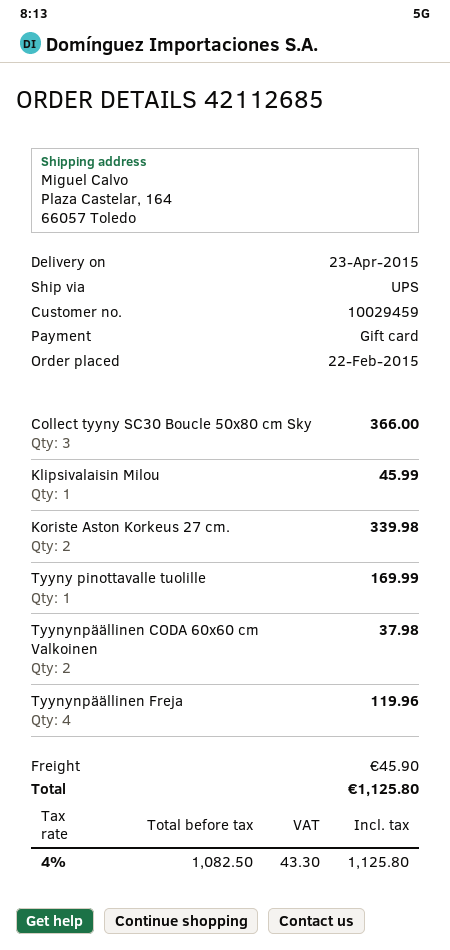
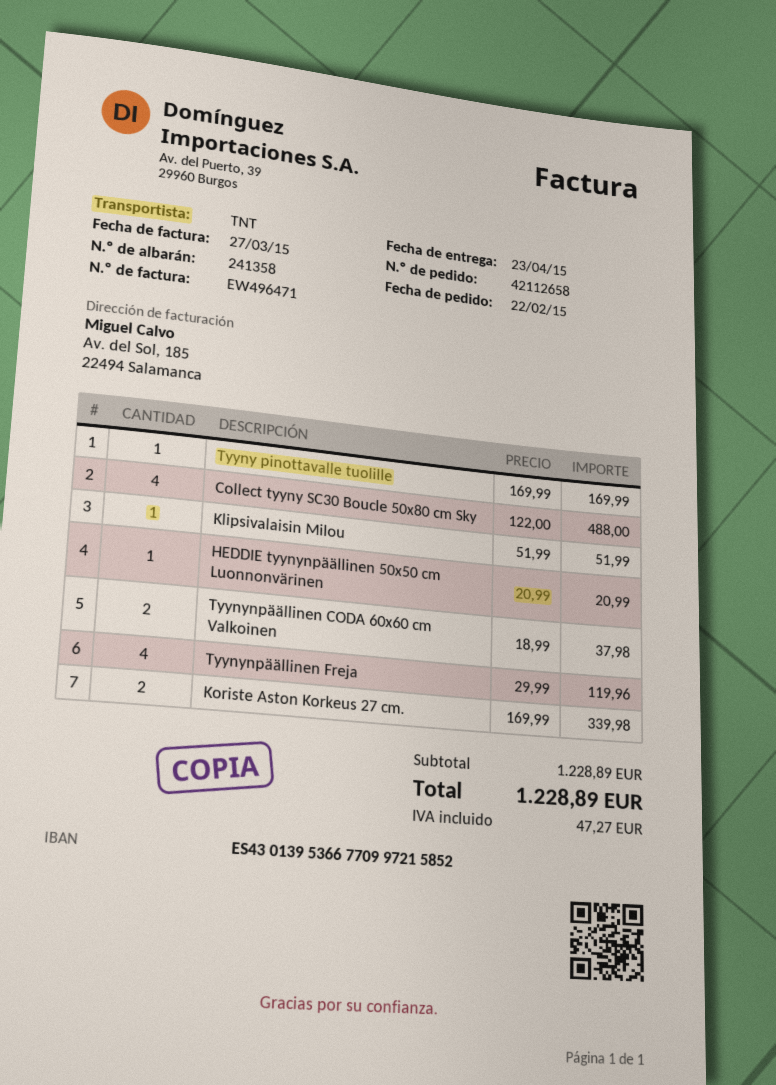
order number: 42112685 -> 42112658
shipping method: UPS -> TNT
Collect tyyny SC30 Boucle 50x80 cm Sky: 3 for 366.00 -> 4 for 488.00
Klipsivalaisin Milou: 1 for 45.99 -> 1 for 51.99
HEDDIE tyynynpäällinen 50x50 cm Luonnonvärinen: none -> 1 for 20.99
shipping: 45.90 -> none
tax: 43.30 -> 47.27
total: 1125.80 -> 1228.89

